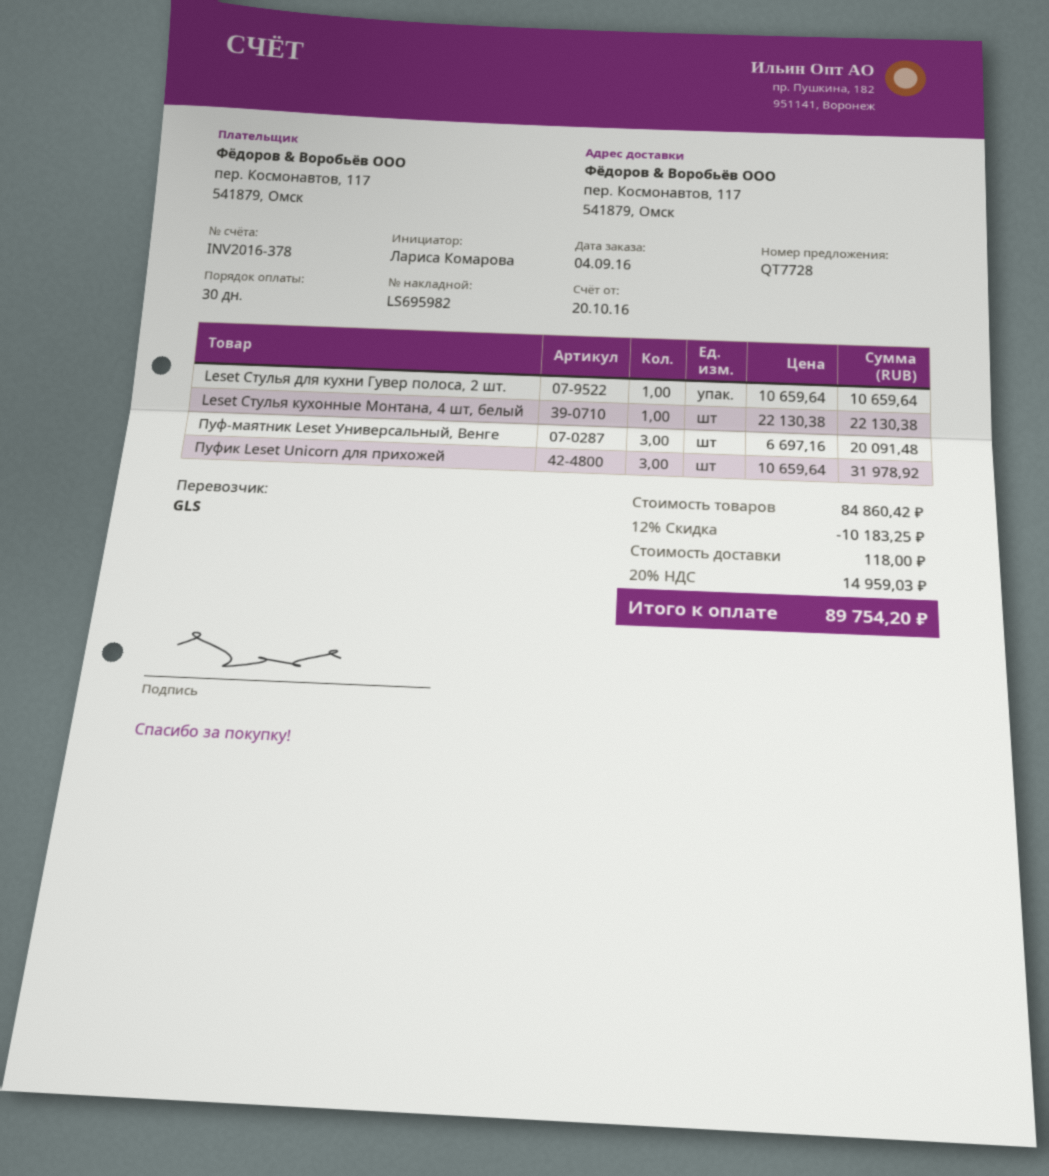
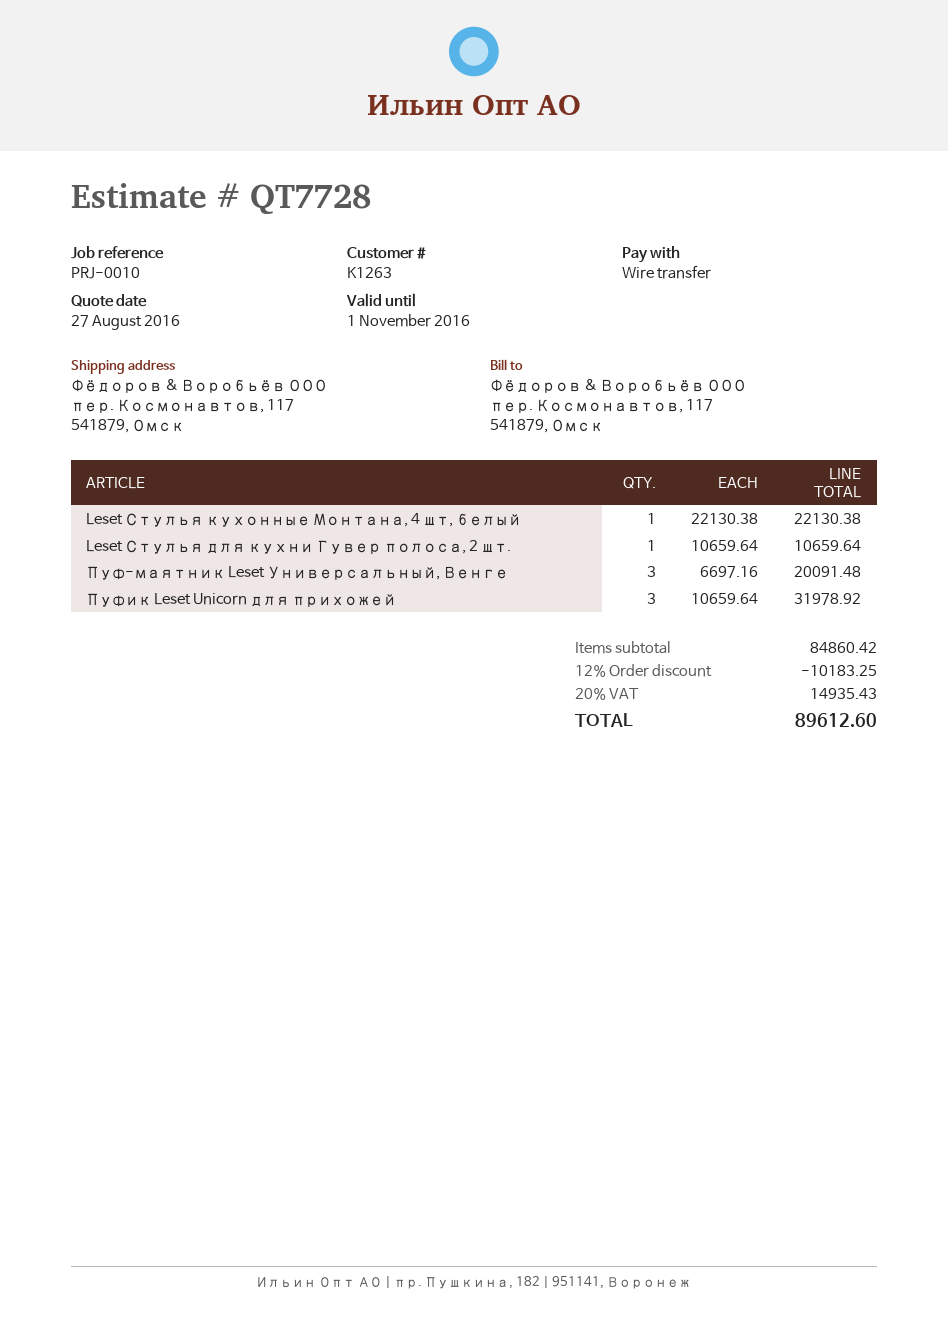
shipping: 118.00 -> none
tax: 20% = 14959.03 -> 20% = 14935.43
total: 89754.20 -> 89612.60

